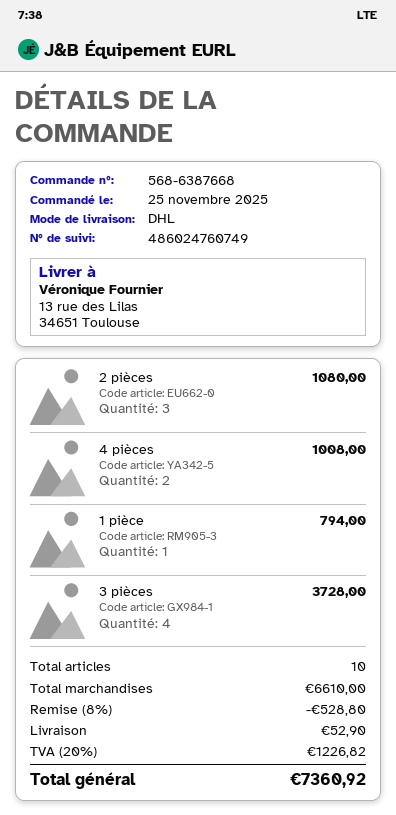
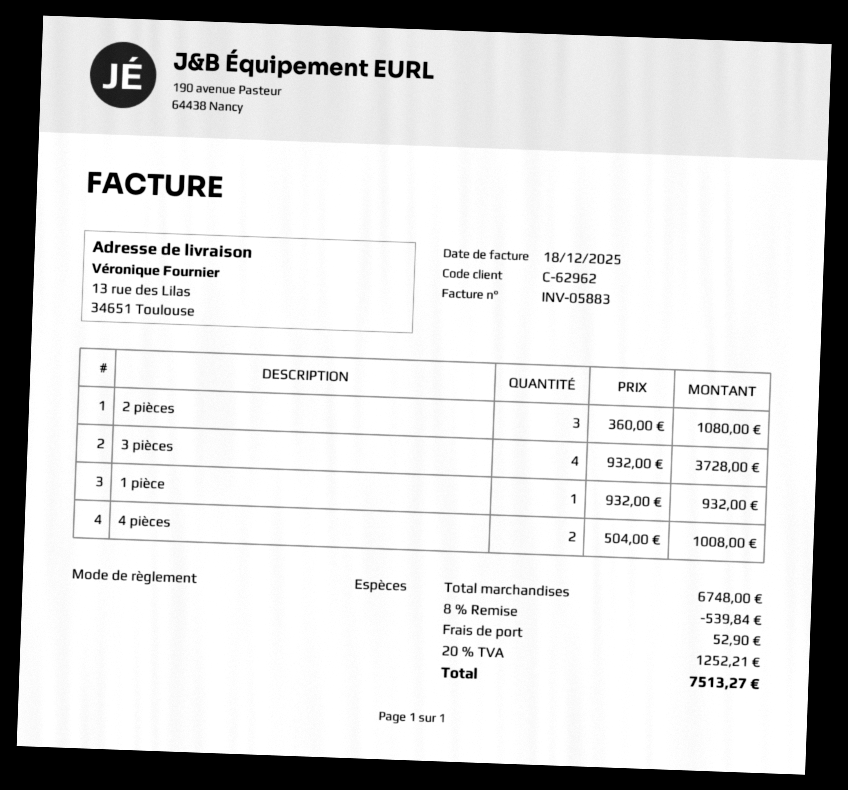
1 pièce: 1 for 794.00 -> 1 for 932.00
subtotal: 6610.00 -> 6748.00
discount: 8% = 528.80 -> 8% = 539.84
tax: 20% = 1226.82 -> 20% = 1252.21
total: 7360.92 -> 7513.27

